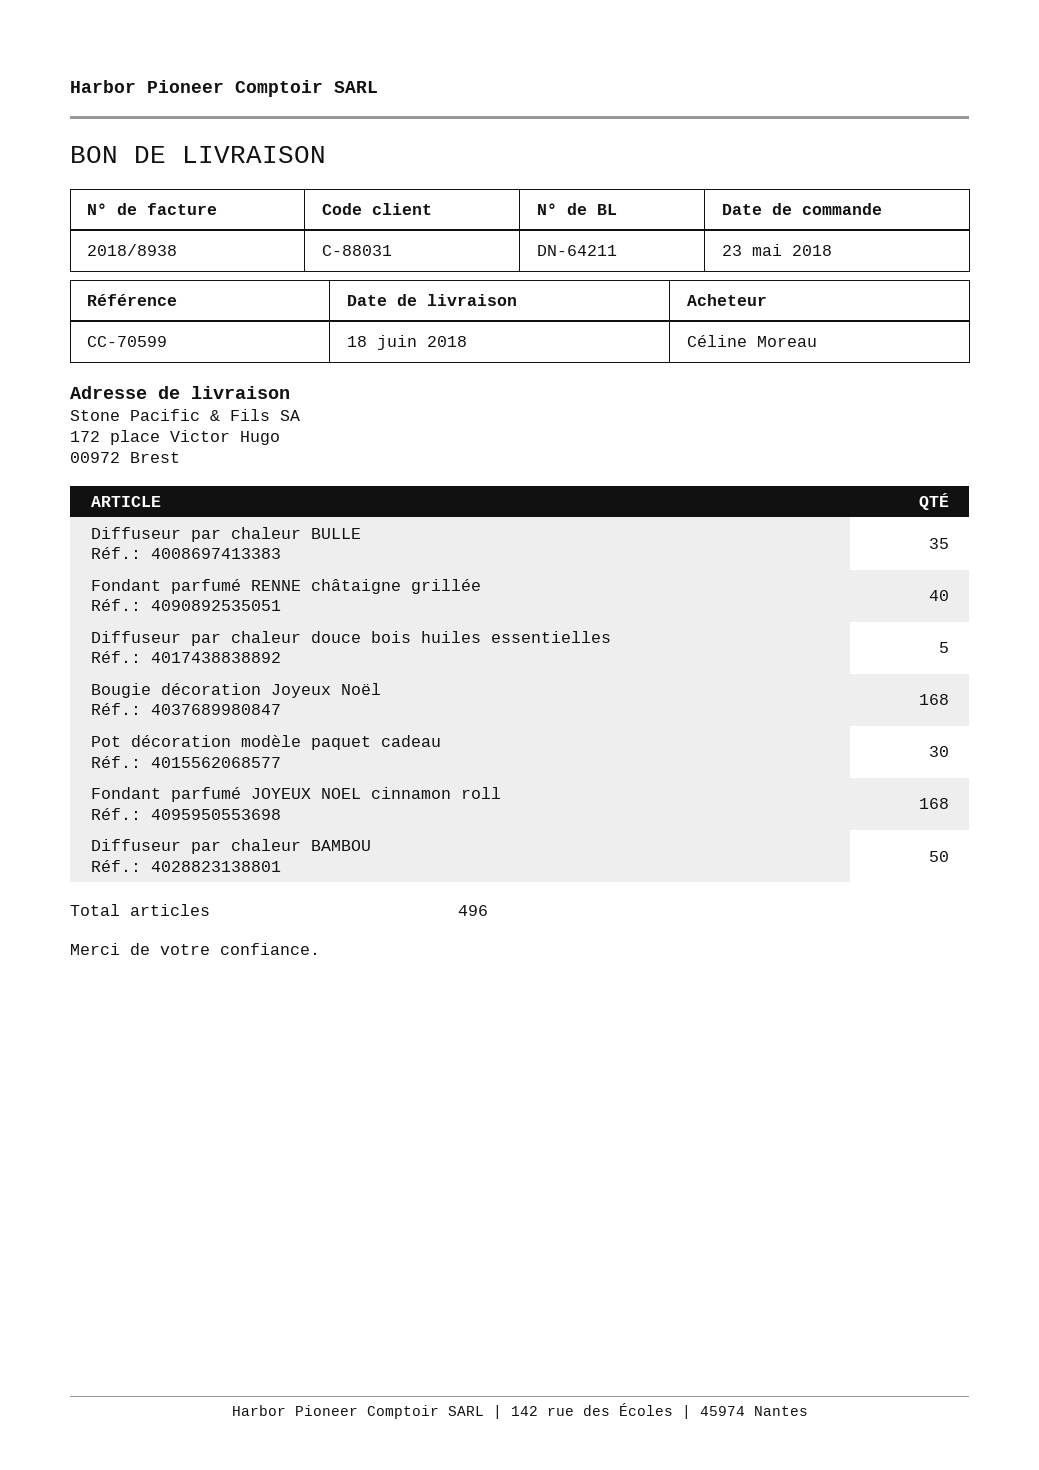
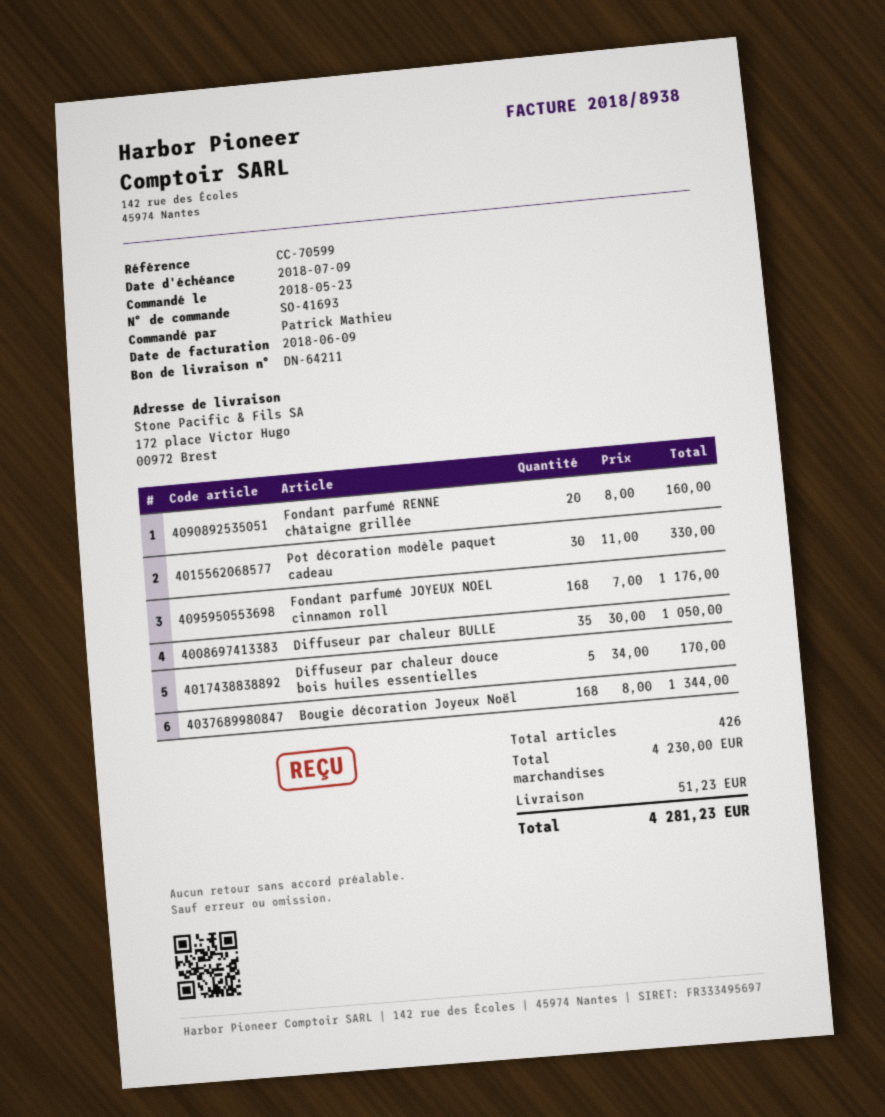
ordered by: Céline Moreau -> Patrick Mathieu
Fondant parfumé RENNE châtaigne grillée: 40 -> 20
Diffuseur par chaleur BAMBOU: 50 -> none
total quantity: 496 -> 426

